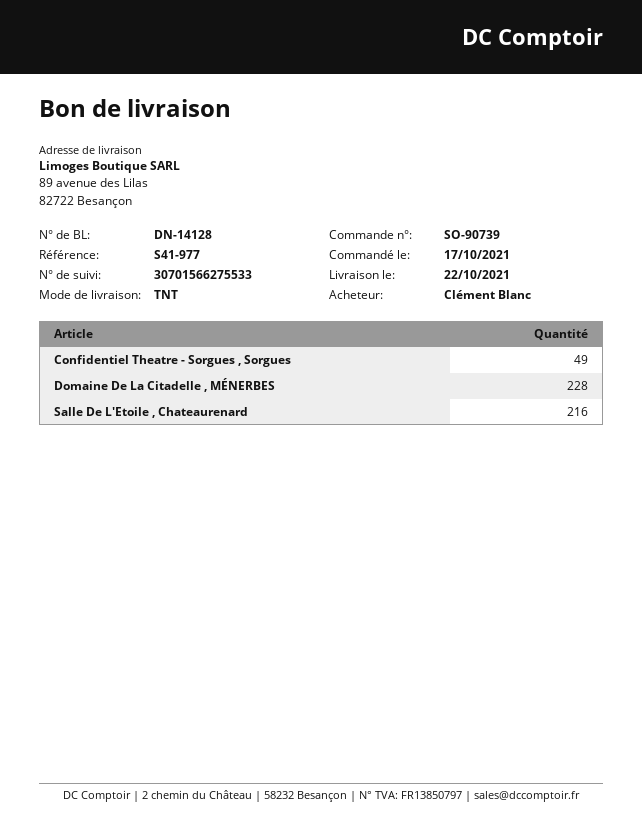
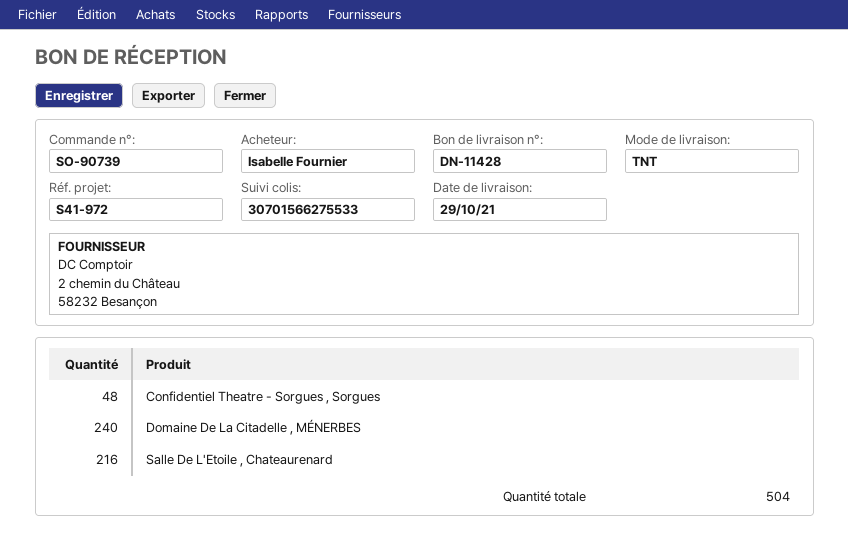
delivery note number: DN-14128 -> DN-11428
delivery date: 2021-10-22 -> 2021-10-29
reference: S41-977 -> S41-972
ordered by: Clément Blanc -> Isabelle Fournier
Confidentiel Theatre - Sorgues , Sorgues: 49 -> 48
Domaine De La Citadelle , MÉNERBES: 228 -> 240

